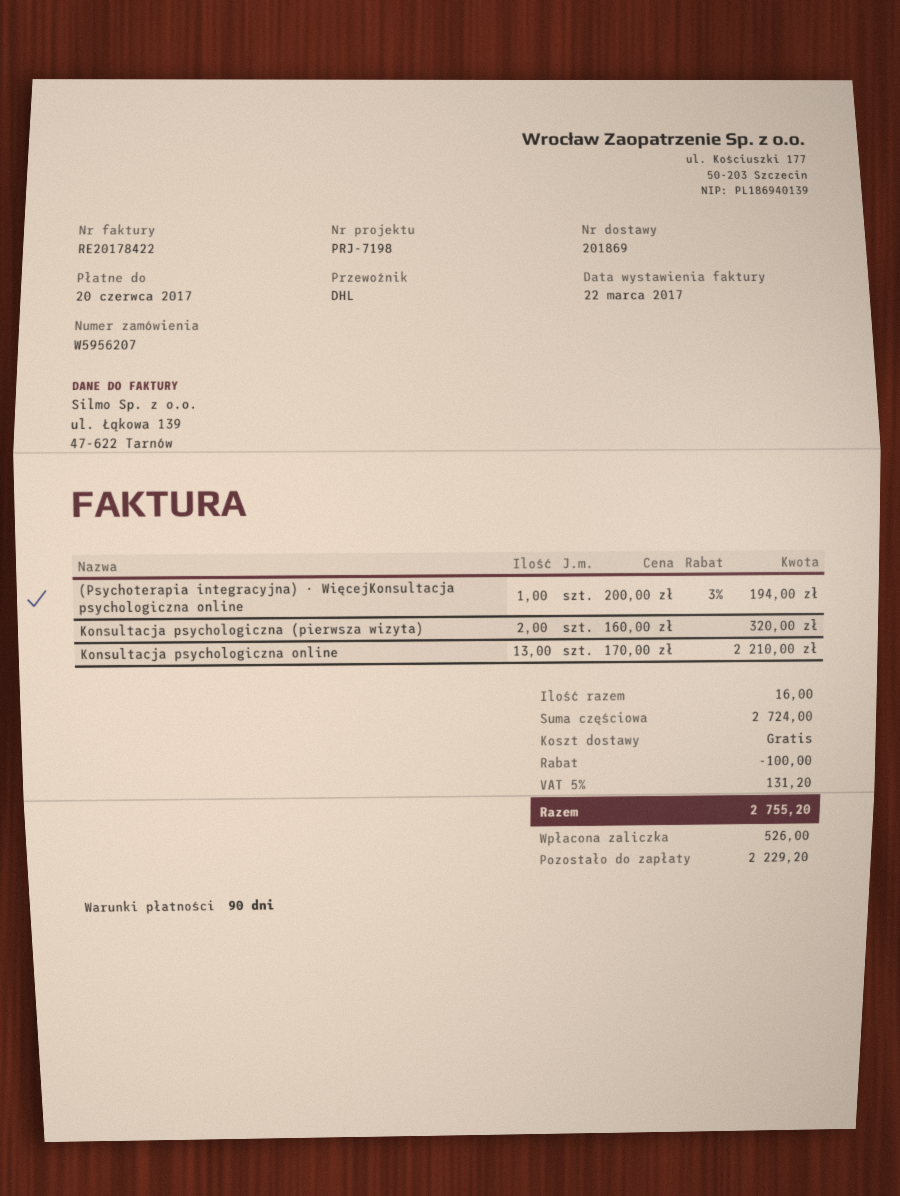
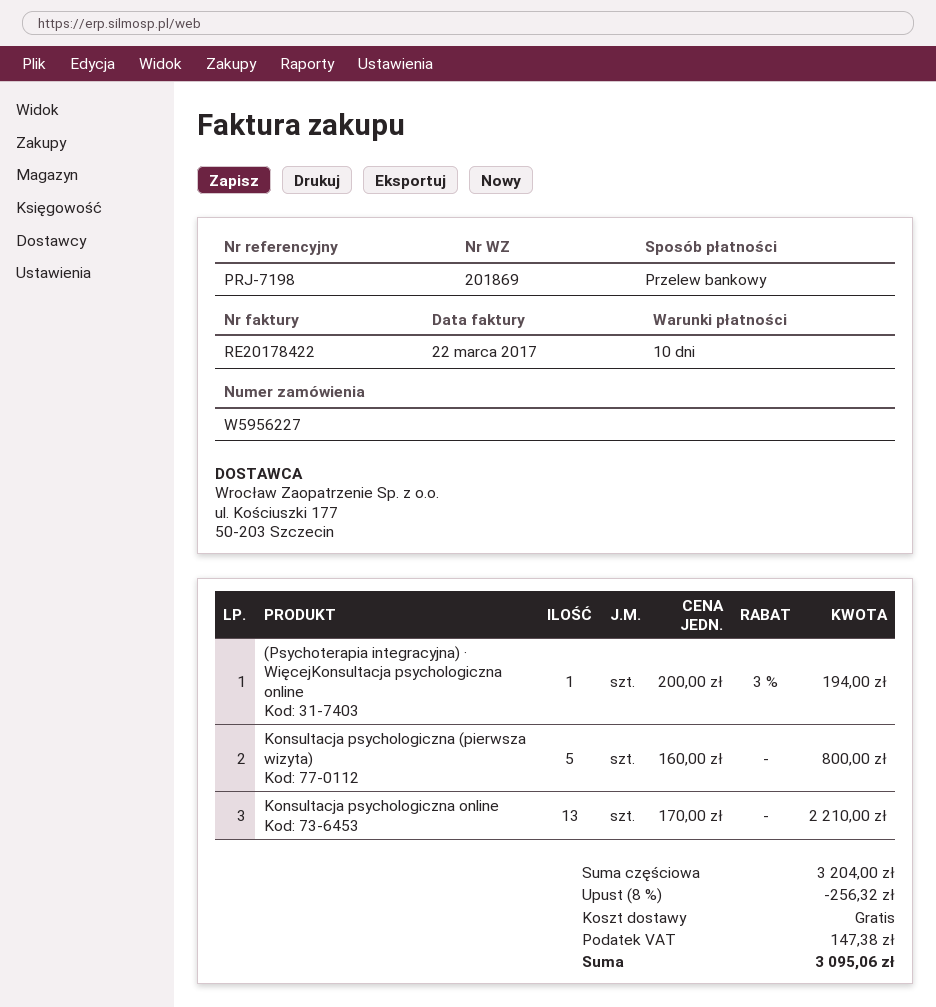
order number: W5956207 -> W5956227
payment terms: 90 days -> 10 days
Konsultacja psychologiczna (pierwsza wizyta): 2 x 160.00 = 320.00 -> 5 x 160.00 = 800.00
subtotal: 2724.00 -> 3204.00
discount: 100.00 -> 256.32
tax: 131.20 -> 147.38
total: 2755.20 -> 3095.06

